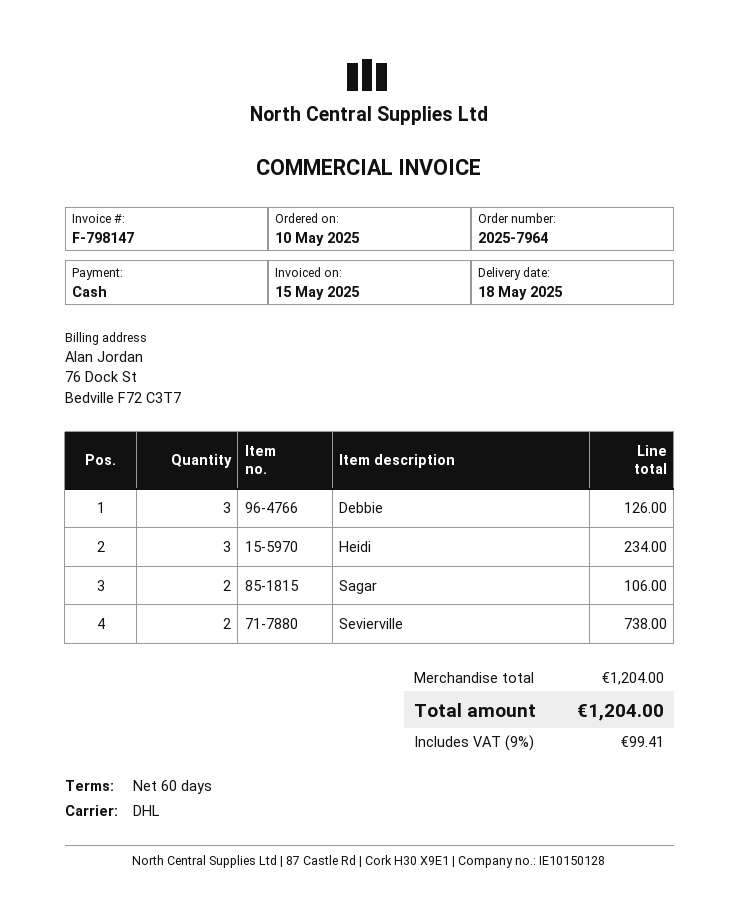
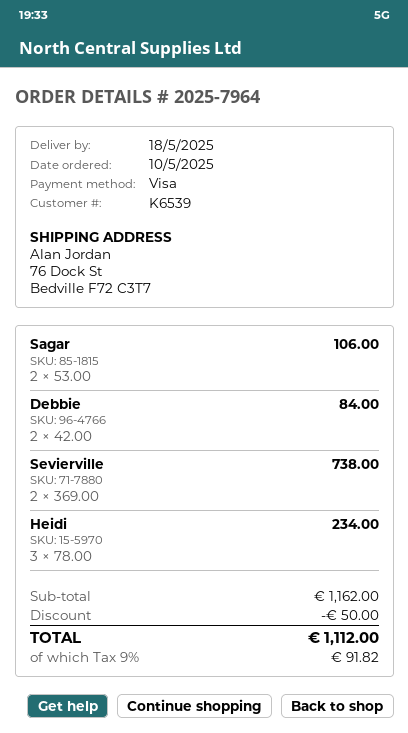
payment method: cash -> Visa
Debbie: 3 for 126.00 -> 2 for 84.00
subtotal: 1204.00 -> 1162.00
discount: none -> 50.00
tax: 9% = 99.41 -> 9% = 91.82
total: 1204.00 -> 1112.00

